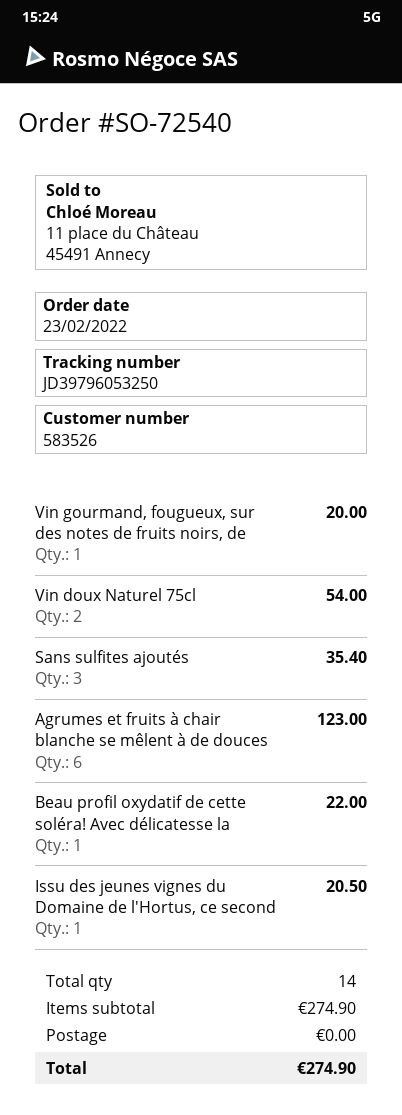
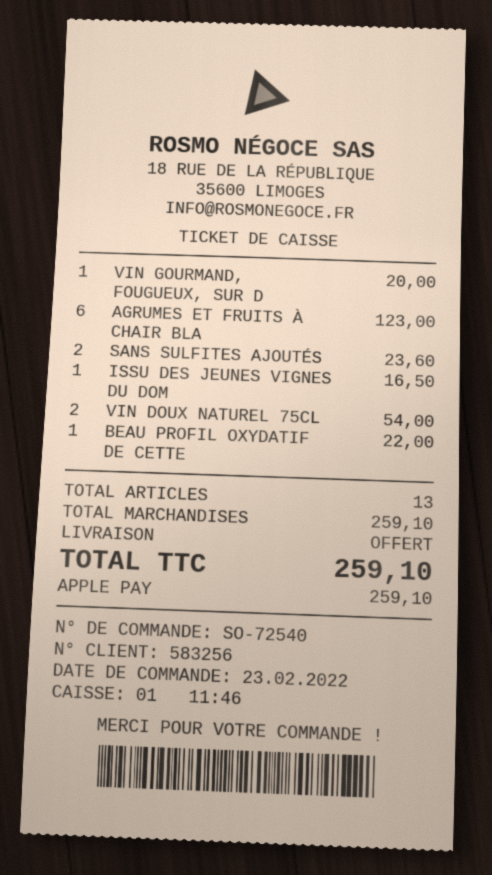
customer number: 583526 -> 583256
Sans sulfites ajoutés: 3 for 35.40 -> 2 for 23.60
Issu des jeunes vignes du Domaine de l'Hortus, ce second: 1 for 20.50 -> 1 for 16.50
total quantity: 14 -> 13
subtotal: 274.90 -> 259.10
total: 274.90 -> 259.10

